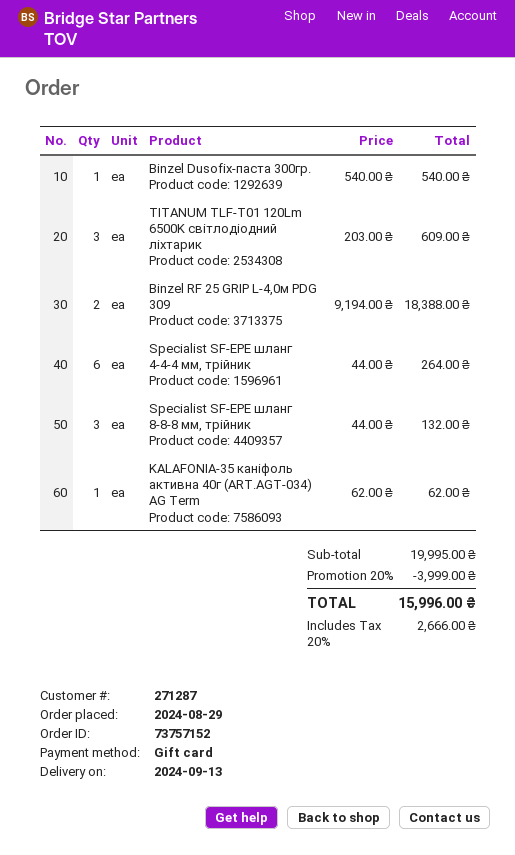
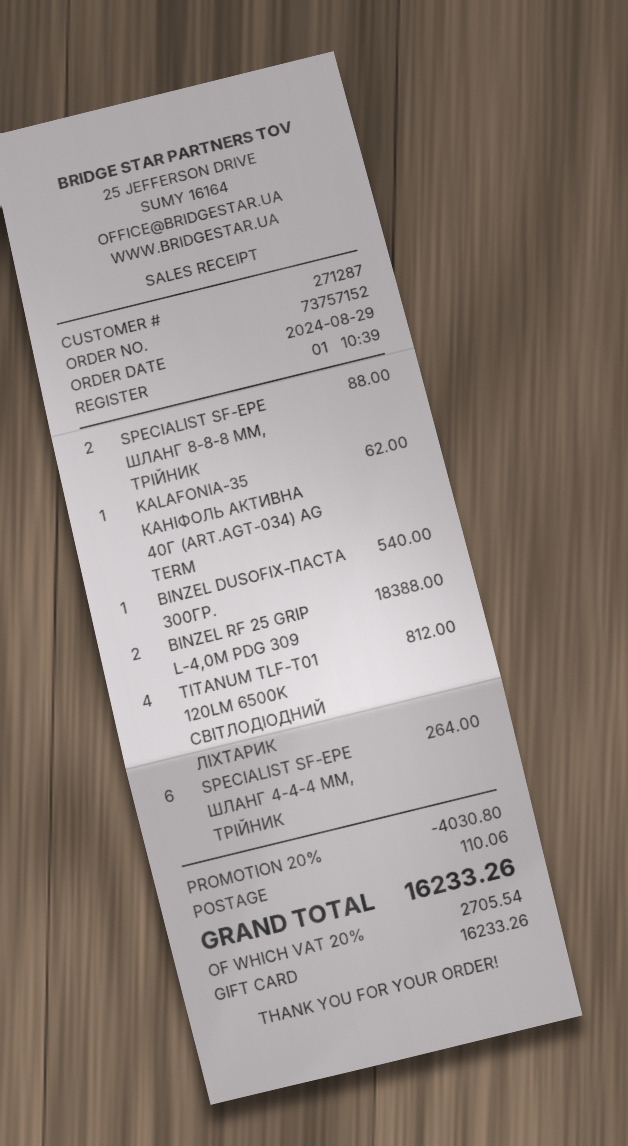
TITANUM TLF-T01 120Lm 6500K світлодіодний ліхтарик: 3 for 609.00 -> 4 for 812.00
Specialist SF-EPE шланг 8-8-8 мм, трійник: 3 for 132.00 -> 2 for 88.00
discount: 20% = 3999.00 -> 20% = 4030.80
shipping: none -> 110.06
tax: 20% = 2666.00 -> 20% = 2705.54
total: 15996.00 -> 16233.26

